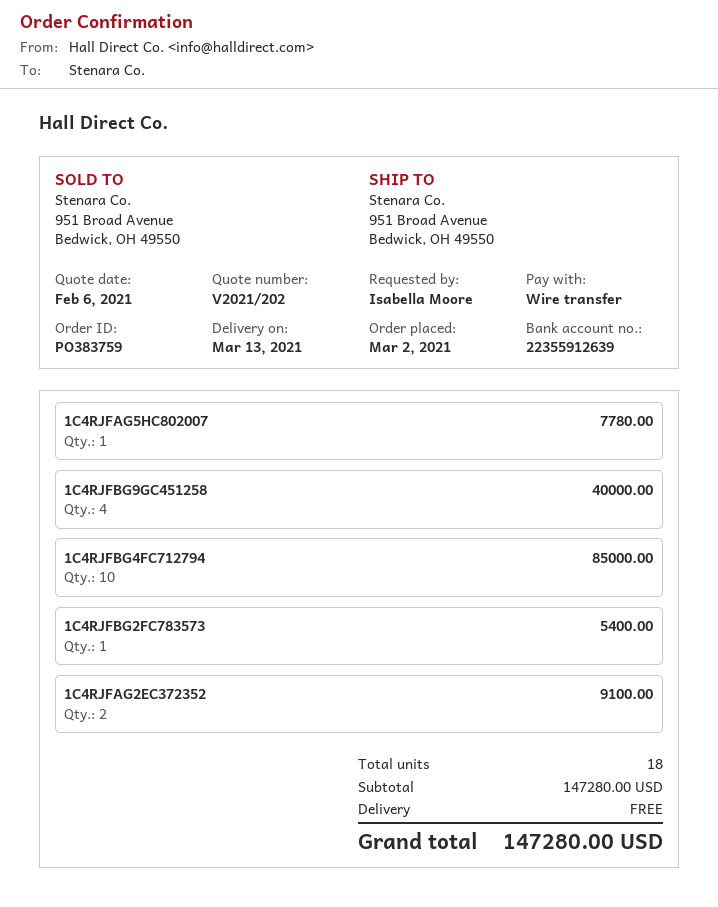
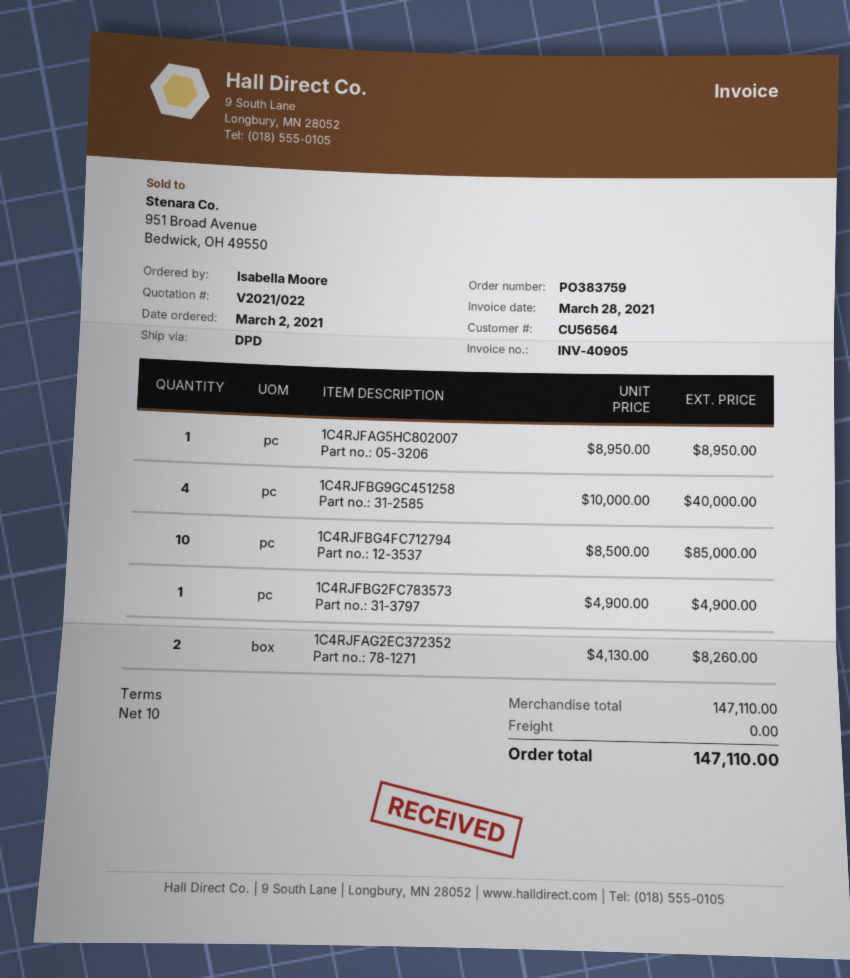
quote number: V2021/202 -> V2021/022
1C4RJFAG5HC802007: 1 for 7780.00 -> 1 for 8950.00
1C4RJFBG2FC783573: 1 for 5400.00 -> 1 for 4900.00
1C4RJFAG2EC372352: 2 for 9100.00 -> 2 for 8260.00
subtotal: 147280.00 -> 147110.00
total: 147280.00 -> 147110.00

